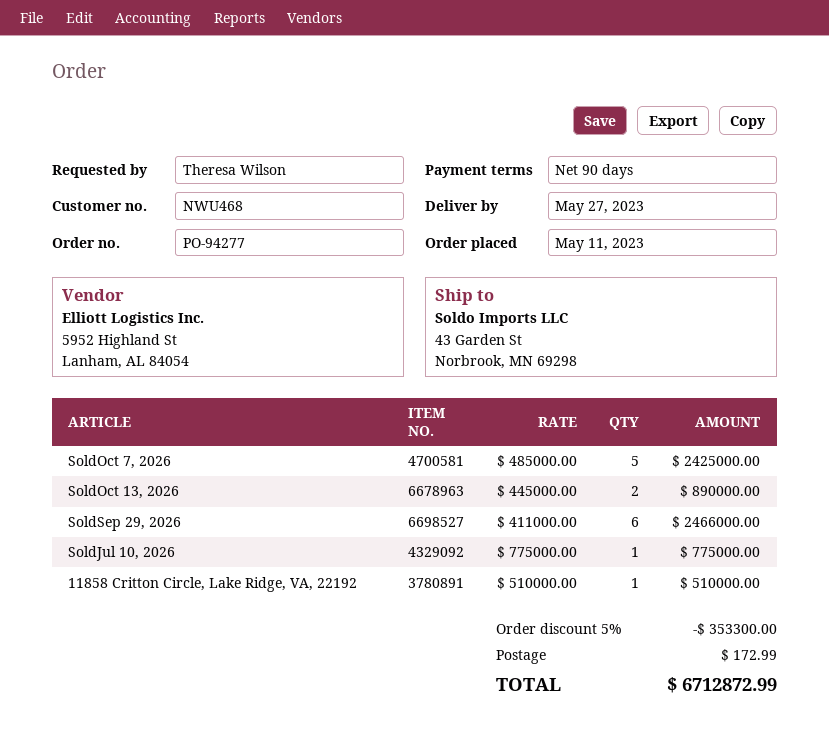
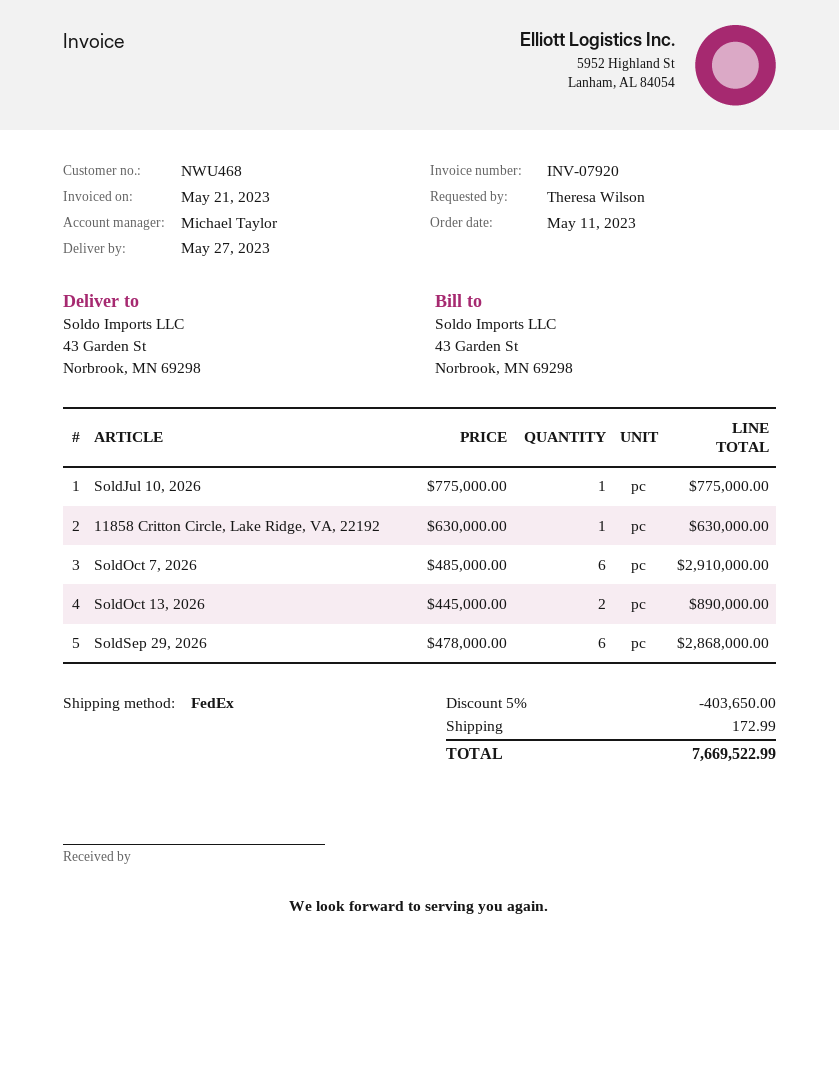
SoldOct 7, 2026: 5 x 485000.00 = 2425000.00 -> 6 x 485000.00 = 2910000.00
SoldSep 29, 2026: 6 x 411000.00 = 2466000.00 -> 6 x 478000.00 = 2868000.00
11858 Critton Circle, Lake Ridge, VA, 22192: 1 x 510000.00 = 510000.00 -> 1 x 630000.00 = 630000.00
discount: 5% = 353300.00 -> 5% = 403650.00
total: 6712872.99 -> 7669522.99

